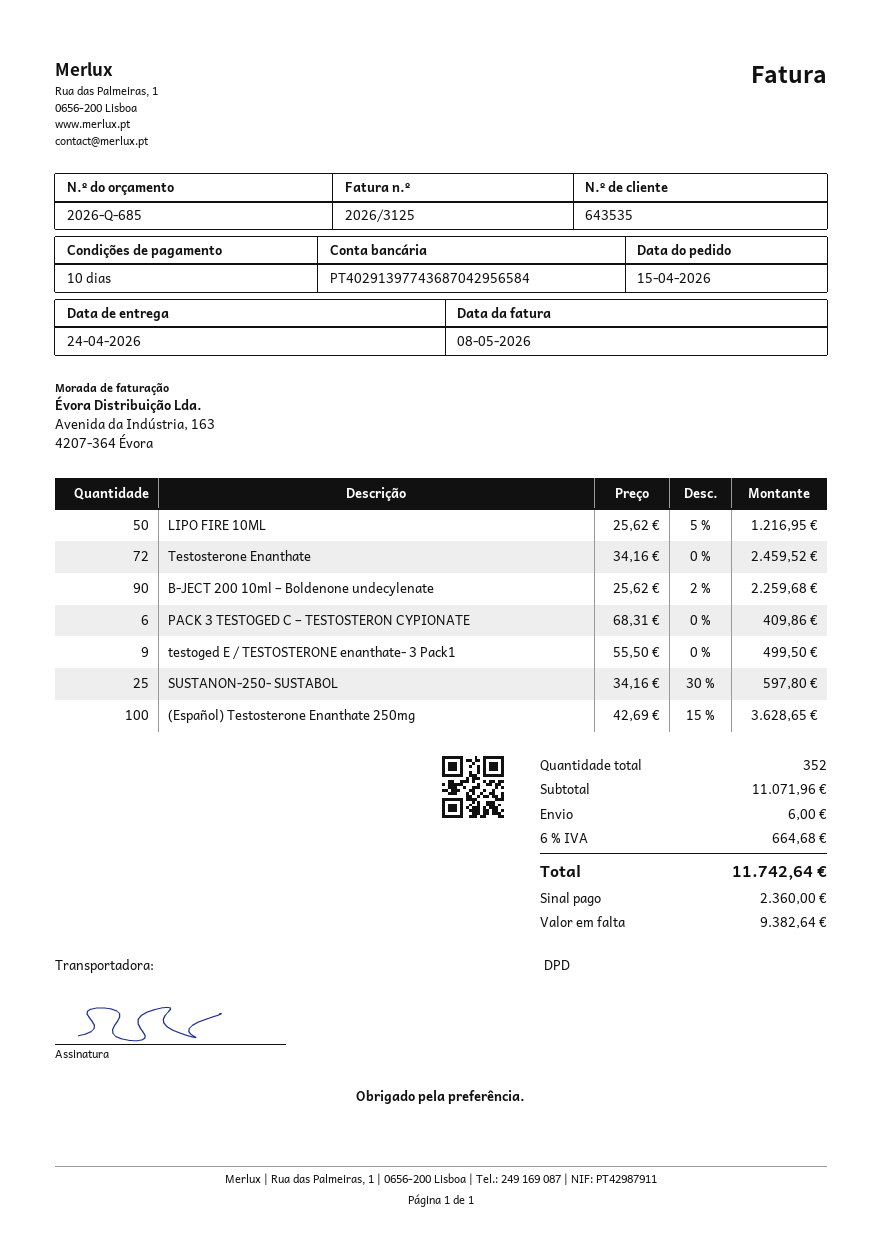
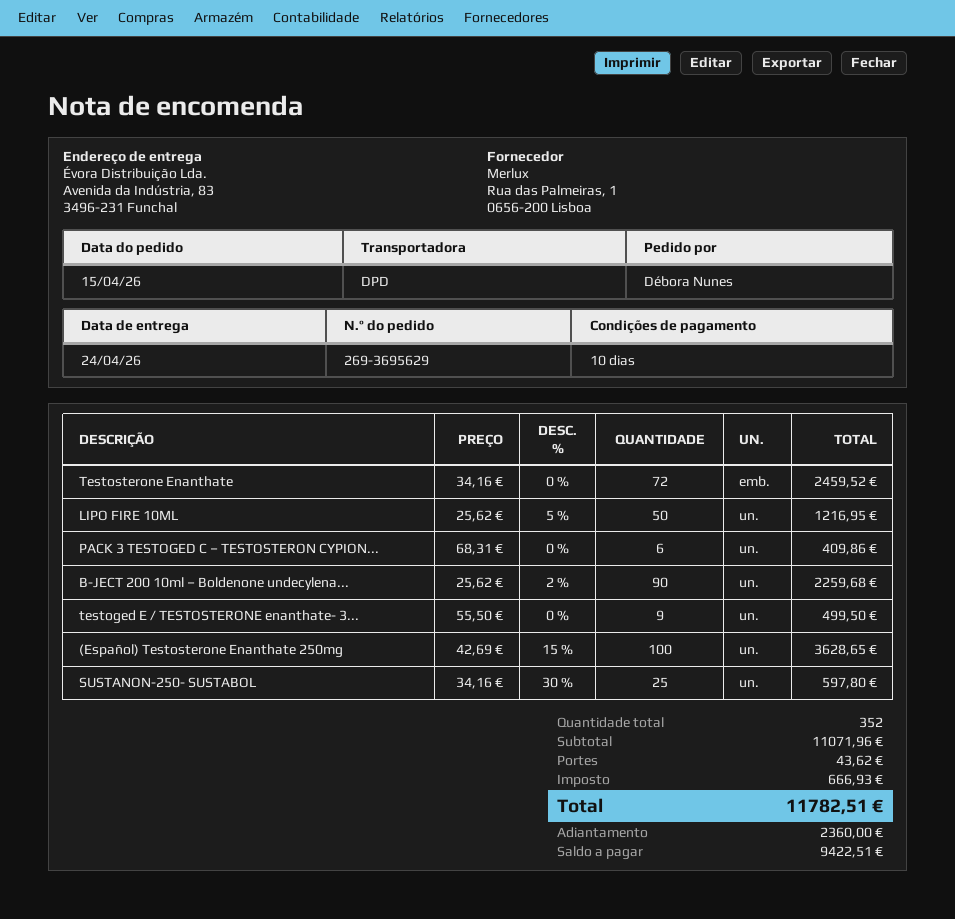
shipping: 6.00 -> 43.62
tax: 664.68 -> 666.93
total: 11742.64 -> 11782.51
balance: 9382.64 -> 9422.51

